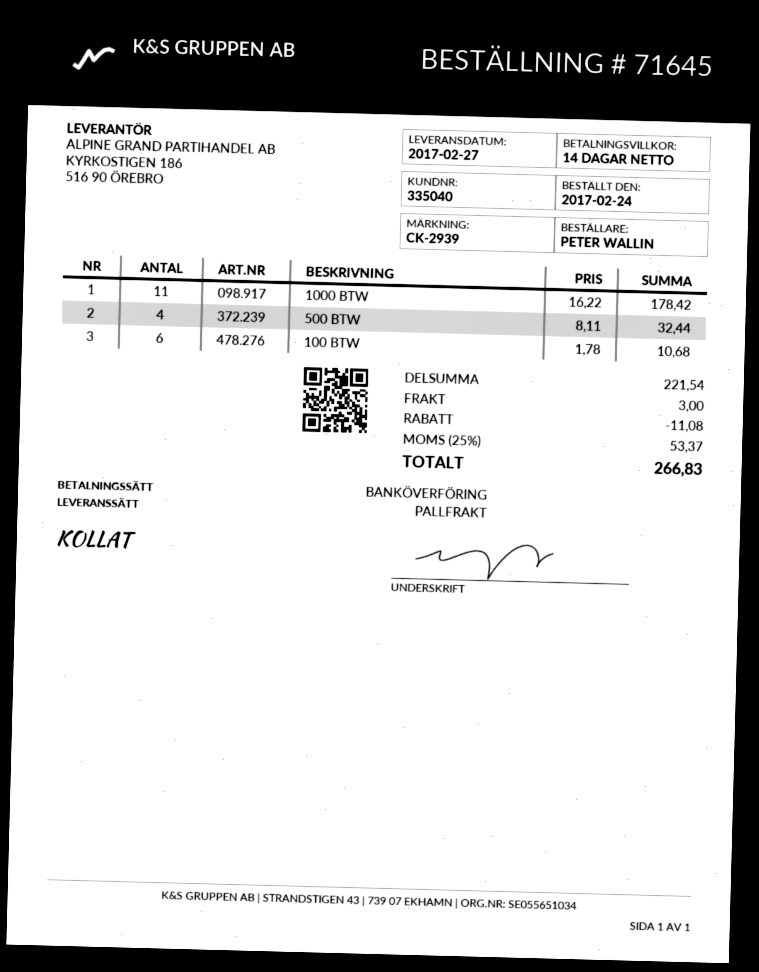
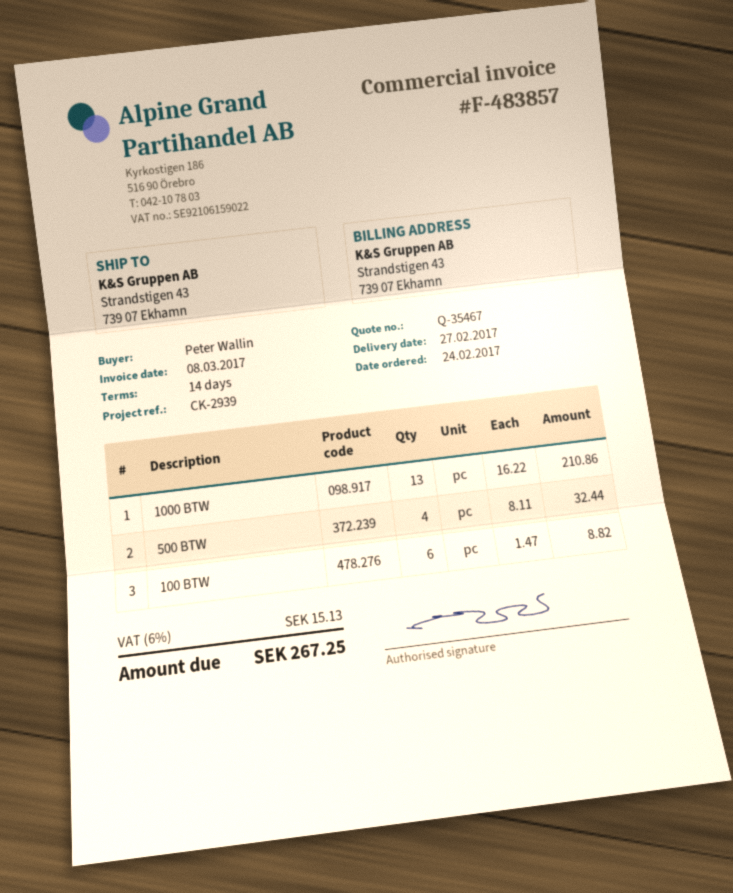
1000 BTW: 11 x 16.22 = 178.42 -> 13 x 16.22 = 210.86
100 BTW: 6 x 1.78 = 10.68 -> 6 x 1.47 = 8.82
discount: 11.08 -> none
shipping: 3.00 -> none
tax: 25% = 53.37 -> 6% = 15.13
total: 266.83 -> 267.25

